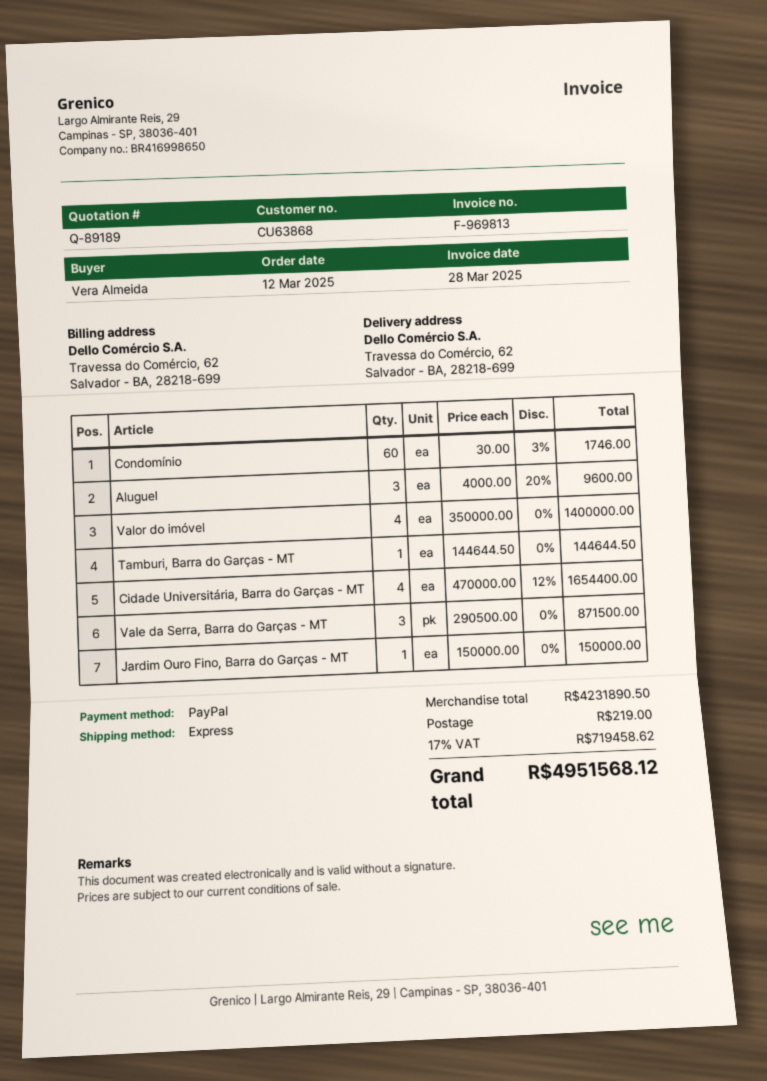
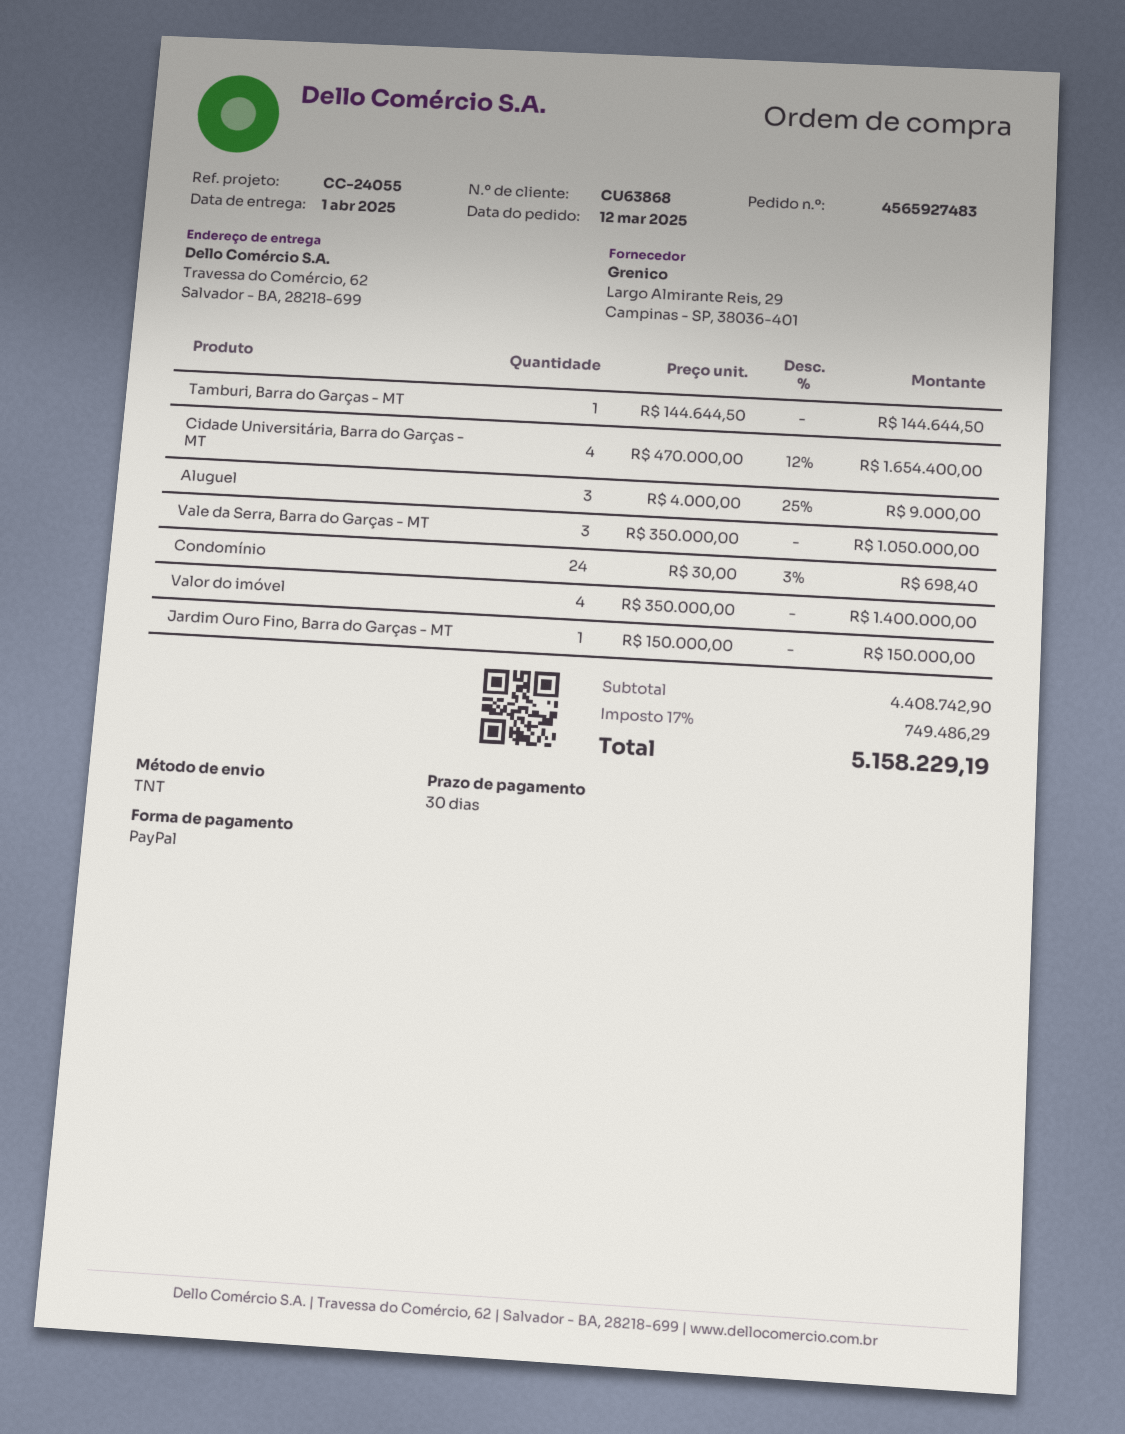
shipping method: express -> TNT
Condomínio: 60 x 30.00 - 3% = 1746.00 -> 24 x 30.00 - 3% = 698.40
Aluguel: 3 x 4000.00 - 20% = 9600.00 -> 3 x 4000.00 - 25% = 9000.00
Vale da Serra, Barra do Garças - MT: 3 x 290500.00 = 871500.00 -> 3 x 350000.00 = 1050000.00
subtotal: 4231890.50 -> 4408742.90
shipping: 219.00 -> none
tax: 17% = 719458.62 -> 17% = 749486.29
total: 4951568.12 -> 5158229.19

